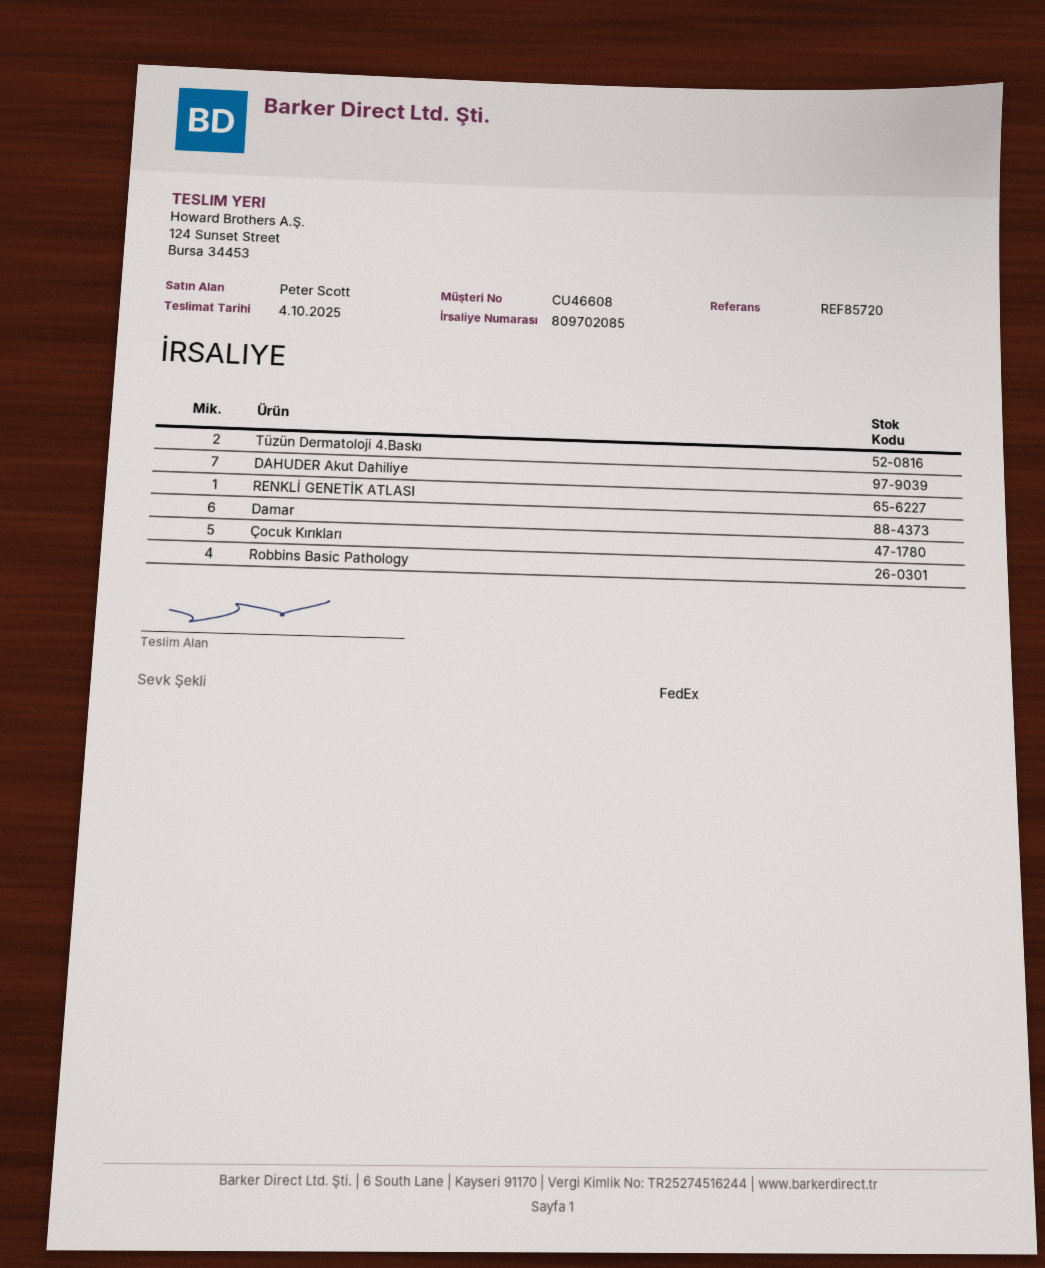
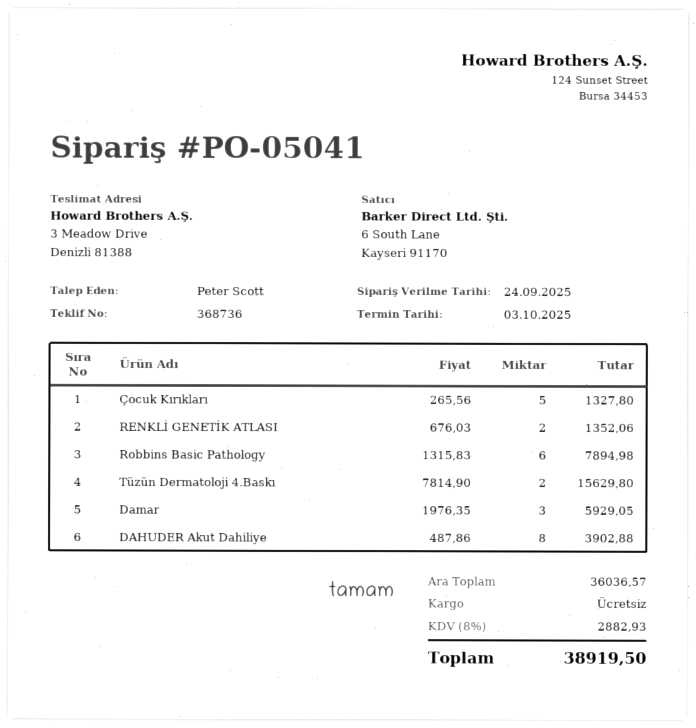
delivery date: 2025-10-04 -> 2025-10-03
ship to: 124 Sunset Street, Bursa 34453 -> 3 Meadow Drive, Denizli 81388
DAHUDER Akut Dahiliye: 7 -> 8
RENKLİ GENETİK ATLASI: 1 -> 2
Damar: 6 -> 3
Robbins Basic Pathology: 4 -> 6

